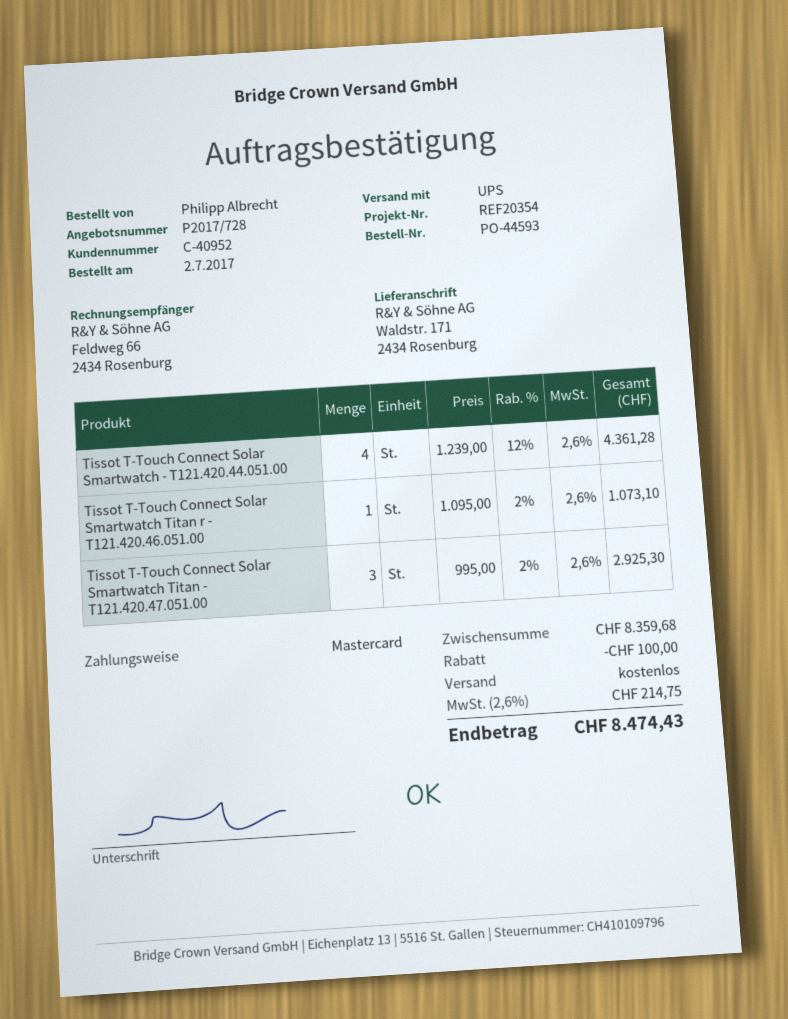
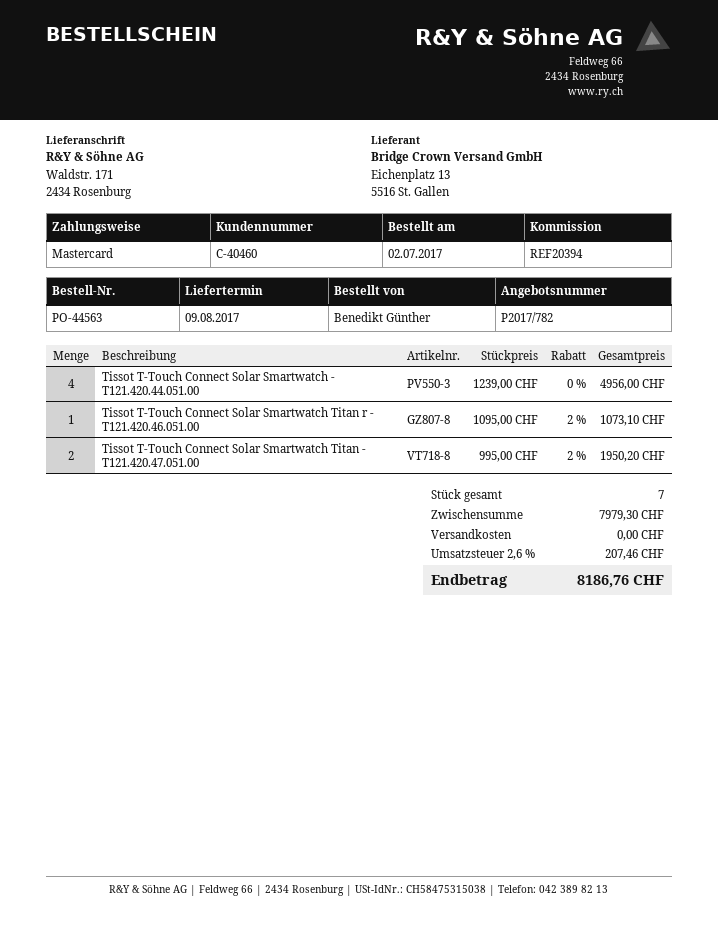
quote number: P2017/728 -> P2017/782
order number: PO-44593 -> PO-44563
customer number: C-40952 -> C-40460
reference: REF20354 -> REF20394
ordered by: Philipp Albrecht -> Benedikt Günther
Tissot T-Touch Connect Solar Smartwatch - T121.420.44.051.00: 4 x 1239.00 - 12% = 4361.28 -> 4 x 1239.00 = 4956.00
Tissot T-Touch Connect Solar Smartwatch Titan - T121.420.47.051.00: 3 x 995.00 - 2% = 2925.30 -> 2 x 995.00 - 2% = 1950.20
subtotal: 8359.68 -> 7979.30
discount: 100.00 -> none
tax: 2.6% = 214.75 -> 2.6% = 207.46
total: 8474.43 -> 8186.76

